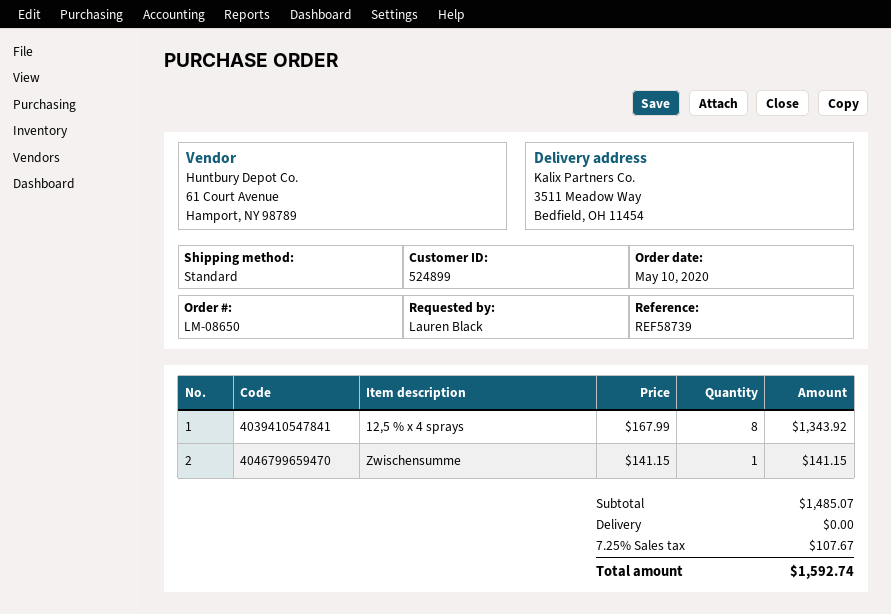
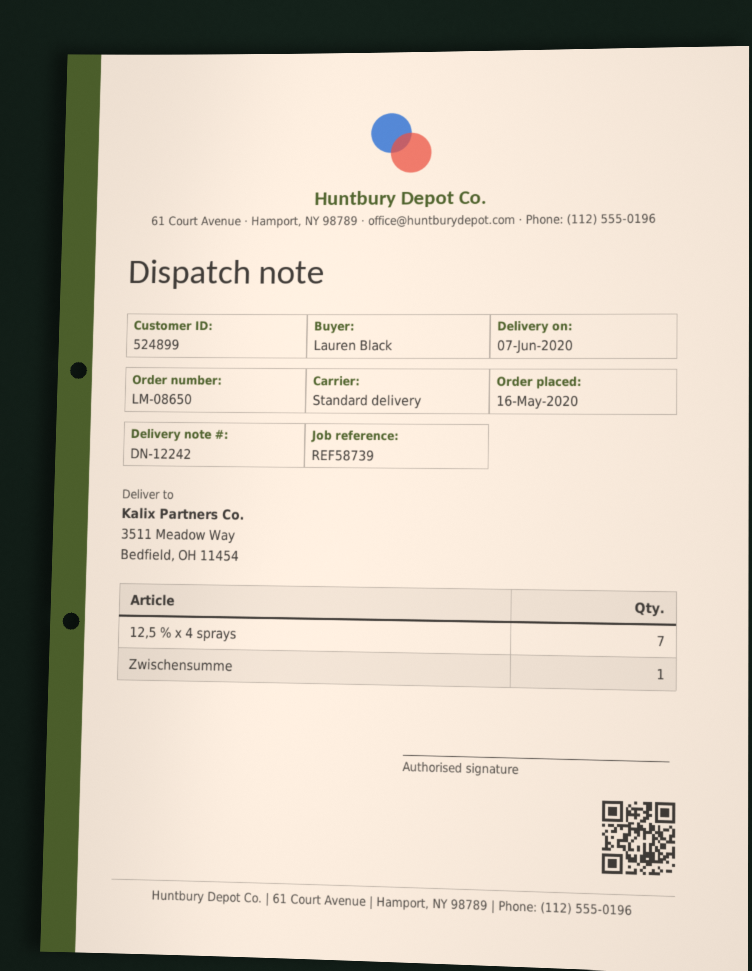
order date: 2020-05-10 -> 2020-05-16
12,5 % x 4 sprays: 8 -> 7

